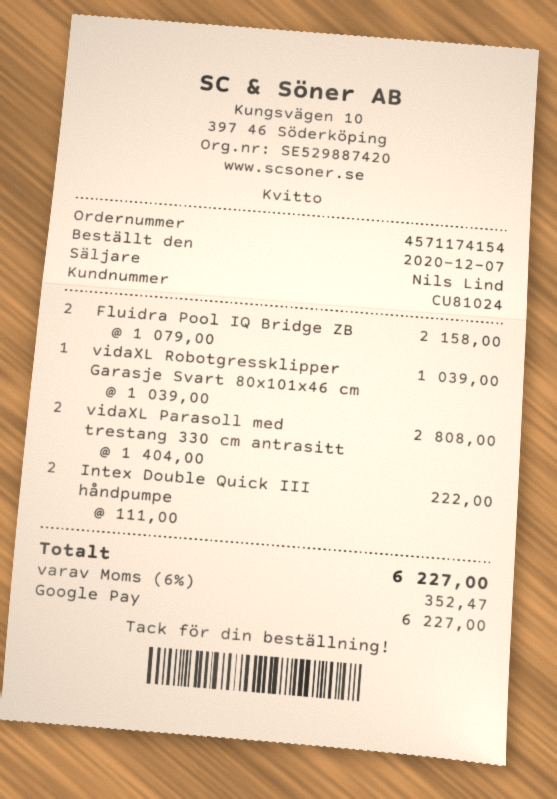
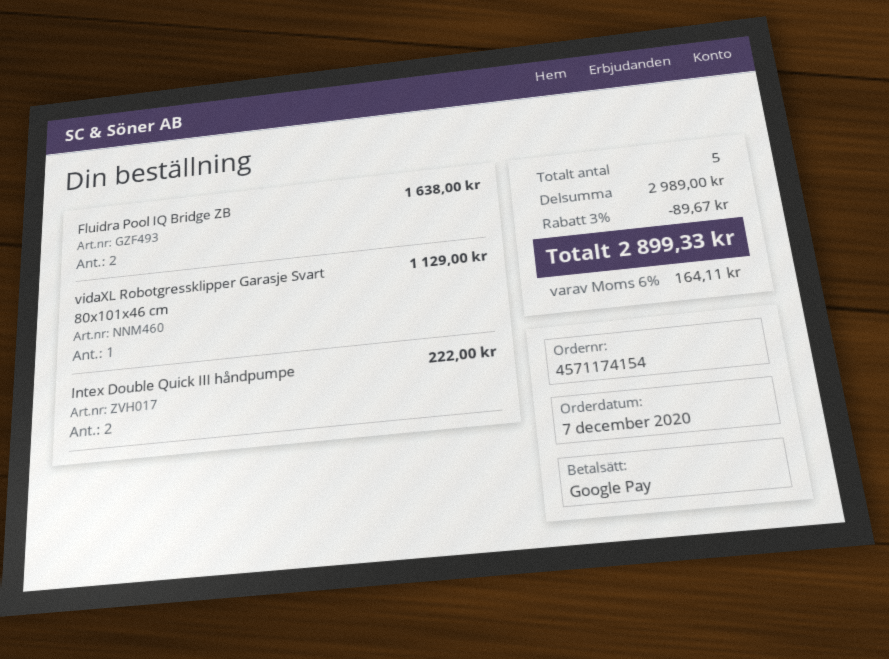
Fluidra Pool IQ Bridge ZB: 2 for 2158.00 -> 2 for 1638.00
vidaXL Robotgressklipper Garasje Svart 80x101x46 cm: 1 for 1039.00 -> 1 for 1129.00
vidaXL Parasoll med trestang 330 cm antrasitt: 2 for 2808.00 -> none
discount: none -> 3% = 89.67
tax: 6% = 352.47 -> 6% = 164.11
total: 6227.00 -> 2899.33

